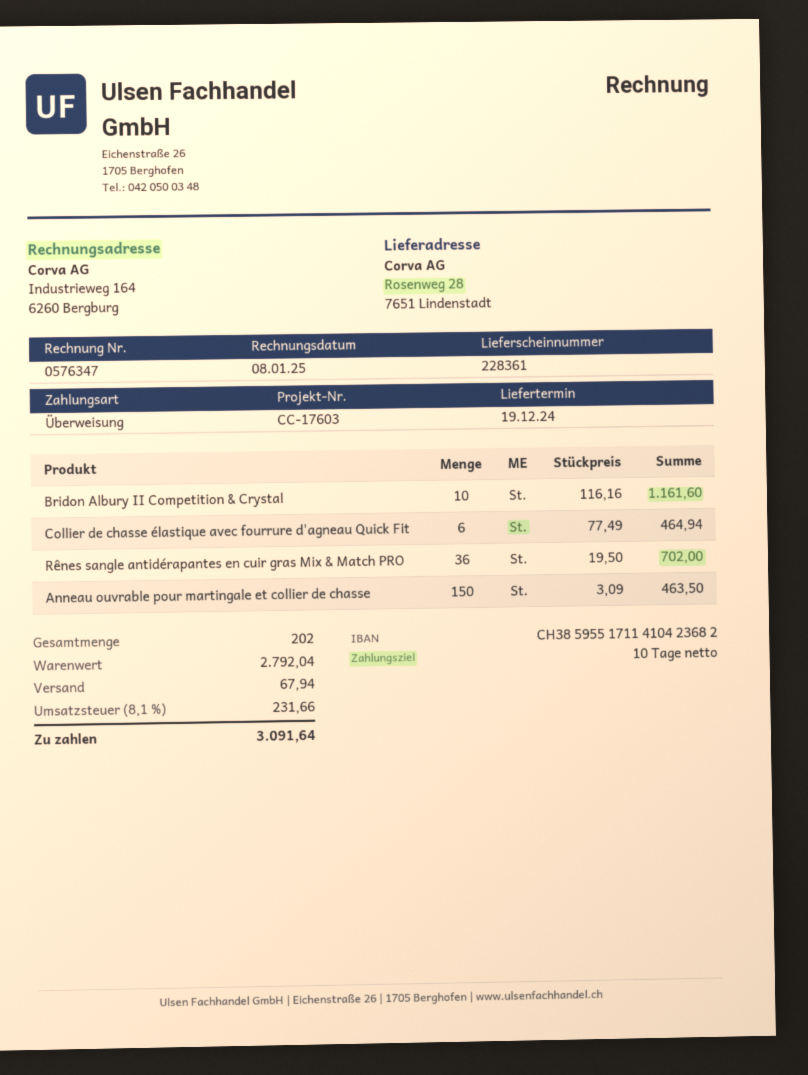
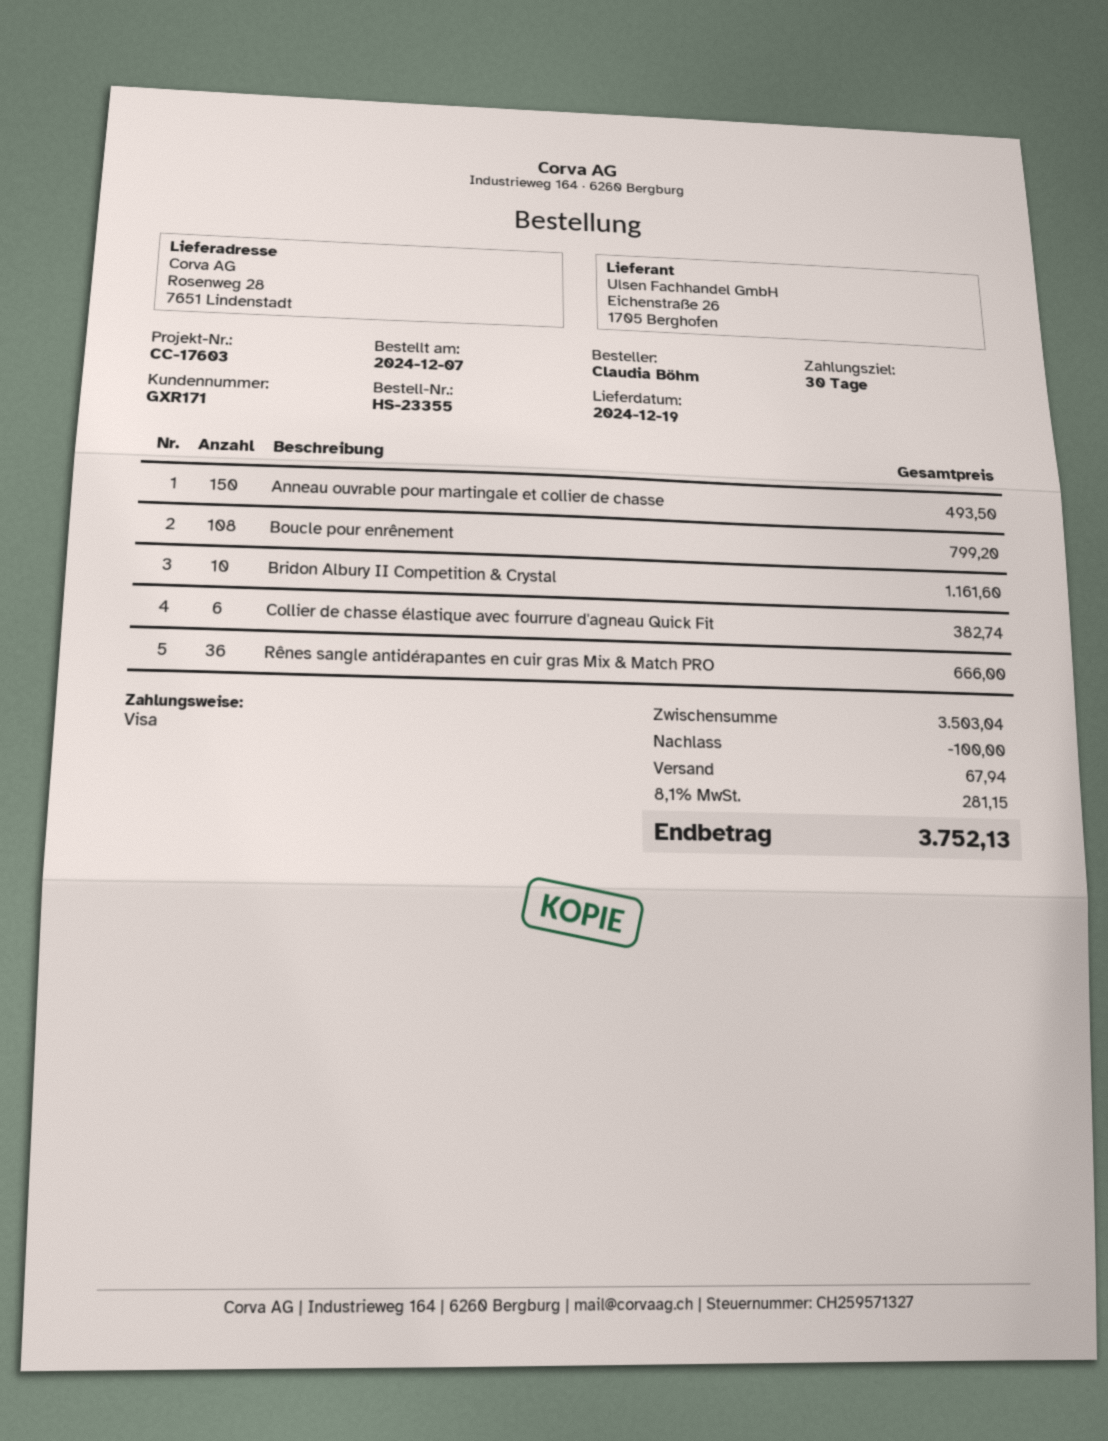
payment terms: 10 days -> 30 days
payment method: bank transfer -> Visa
Collier de chasse élastique avec fourrure d'agneau Quick Fit: 6 for 464.94 -> 6 for 382.74
Rênes sangle antidérapantes en cuir gras Mix & Match PRO: 36 for 702.00 -> 36 for 666.00
Anneau ouvrable pour martingale et collier de chasse: 150 for 463.50 -> 150 for 493.50
Boucle pour enrênement: none -> 108 for 799.20
subtotal: 2792.04 -> 3503.04
discount: none -> 100.00
tax: 8.1% = 231.66 -> 8.1% = 281.15
total: 3091.64 -> 3752.13

